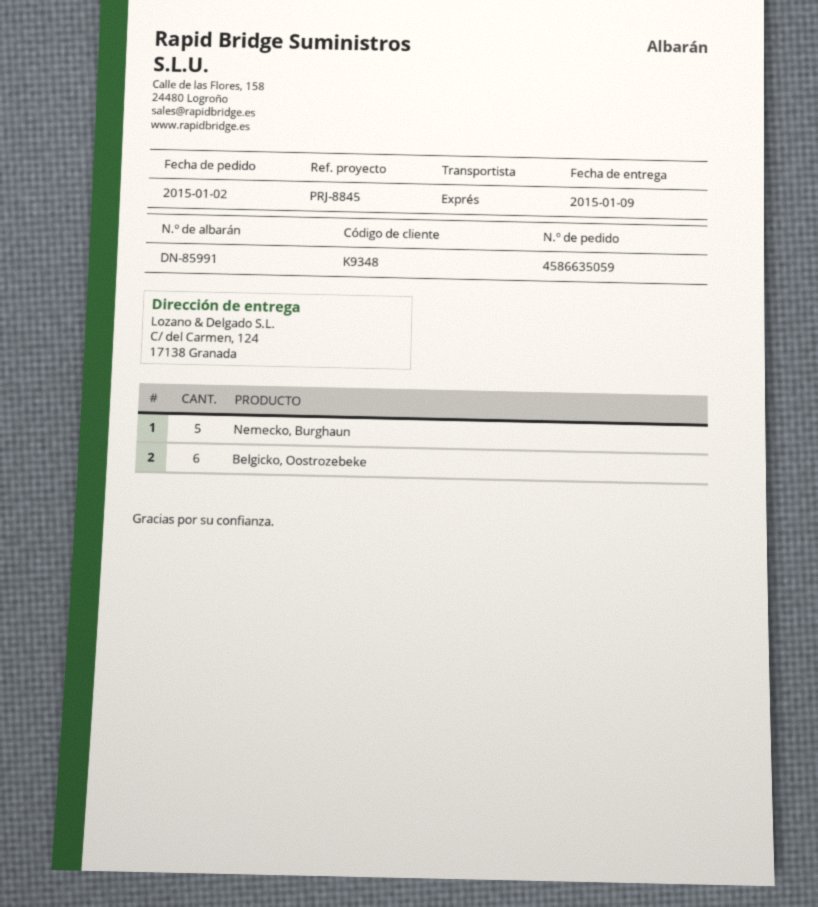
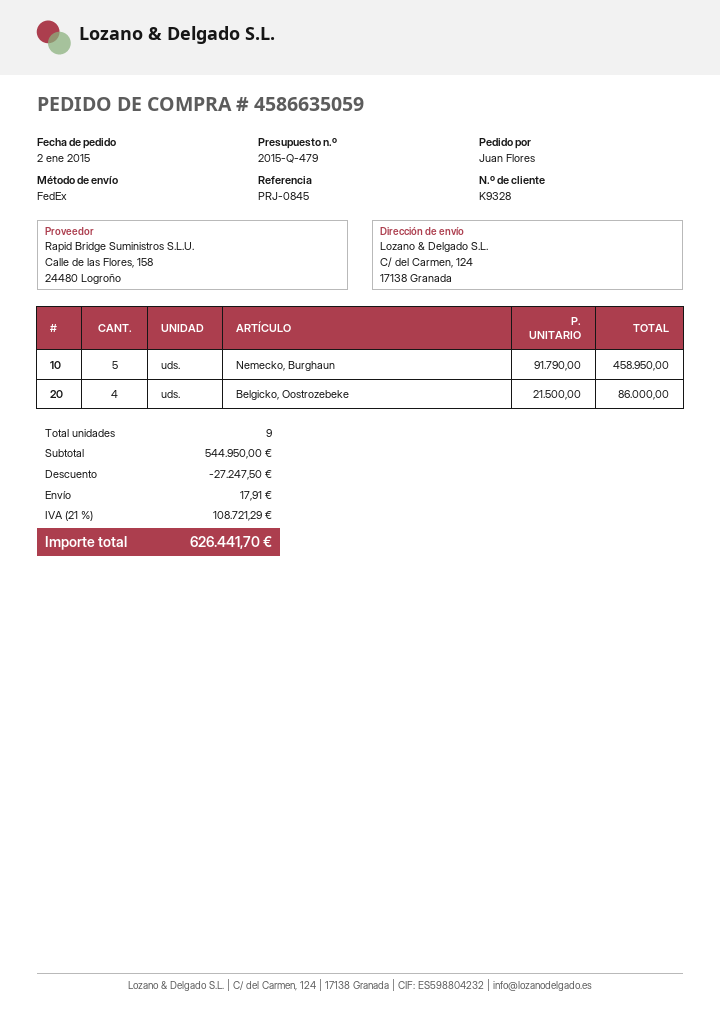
customer number: K9348 -> K9328
reference: PRJ-8845 -> PRJ-0845
shipping method: express -> FedEx
Belgicko, Oostrozebeke: 6 -> 4

